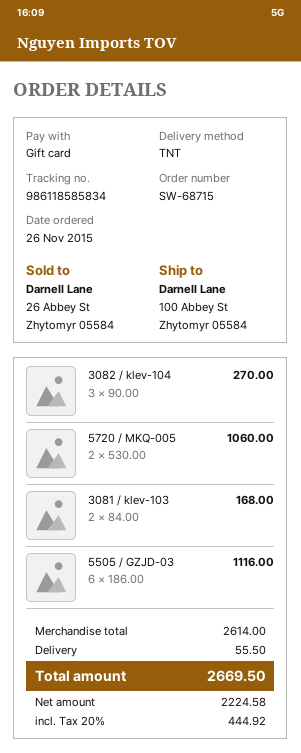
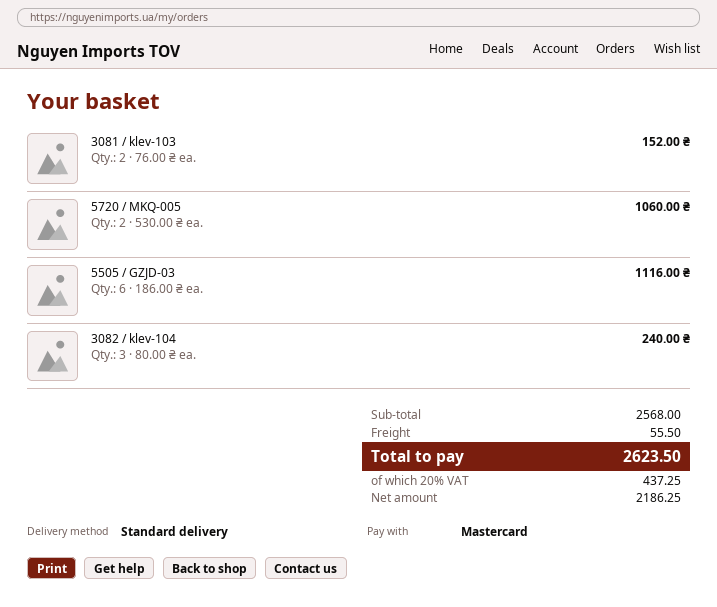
payment method: gift card -> Mastercard
shipping method: TNT -> standard
3082 / klev-104: 3 x 90.00 = 270.00 -> 3 x 80.00 = 240.00
3081 / klev-103: 2 x 84.00 = 168.00 -> 2 x 76.00 = 152.00
subtotal: 2614.00 -> 2568.00
net: 2224.58 -> 2186.25
tax: 20% = 444.92 -> 20% = 437.25
total: 2669.50 -> 2623.50

